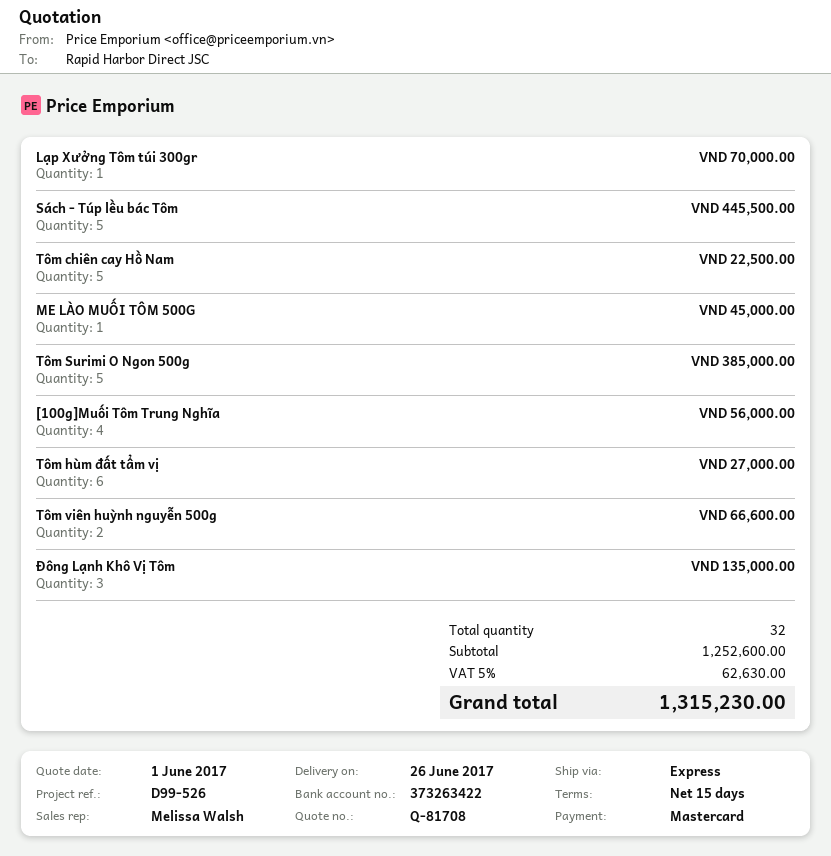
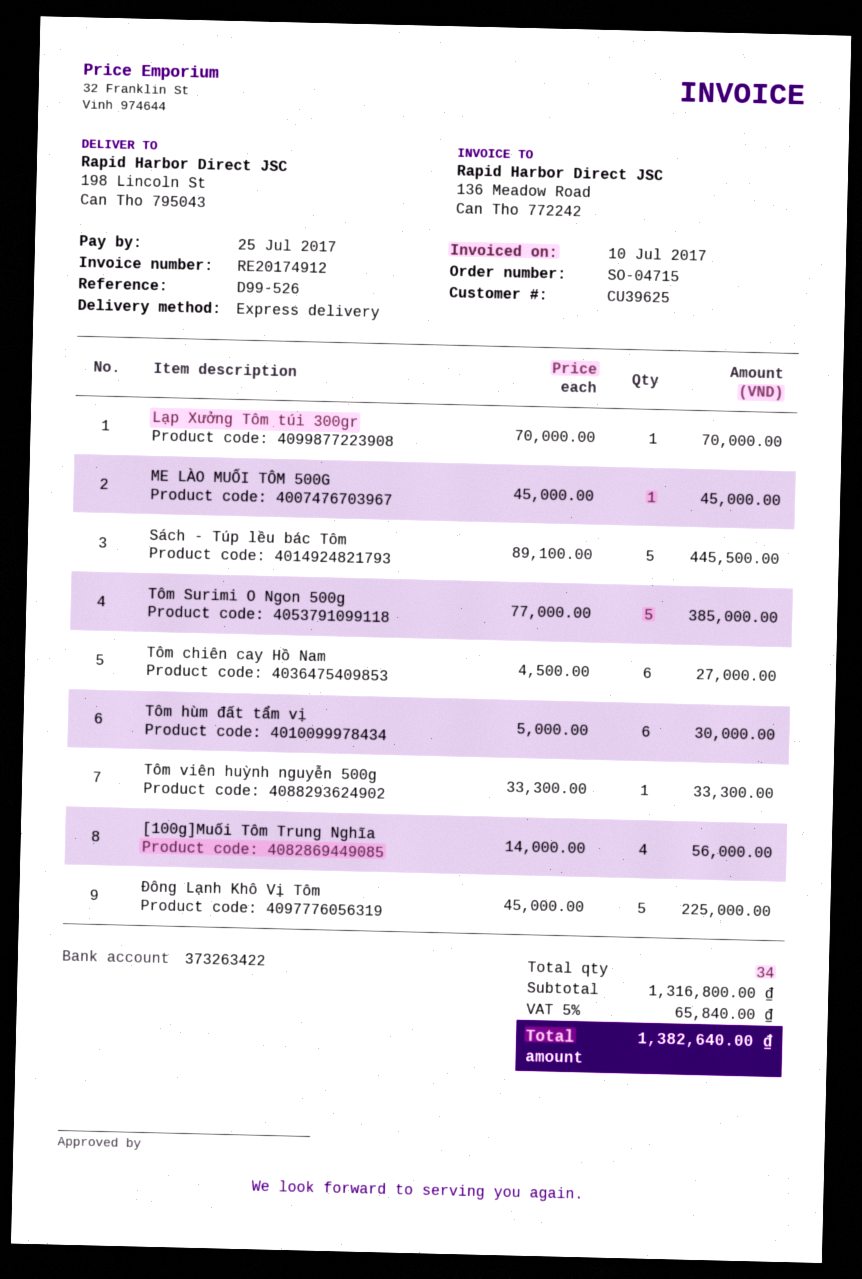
Tôm chiên cay Hồ Nam: 5 for 22500.00 -> 6 for 27000.00
Tôm hùm đất tẩm vị: 6 for 27000.00 -> 6 for 30000.00
Tôm viên huỳnh nguyễn 500g: 2 for 66600.00 -> 1 for 33300.00
Đông Lạnh Khô Vị Tôm: 3 for 135000.00 -> 5 for 225000.00
total quantity: 32 -> 34
subtotal: 1252600.00 -> 1316800.00
tax: 5% = 62630.00 -> 5% = 65840.00
total: 1315230.00 -> 1382640.00

